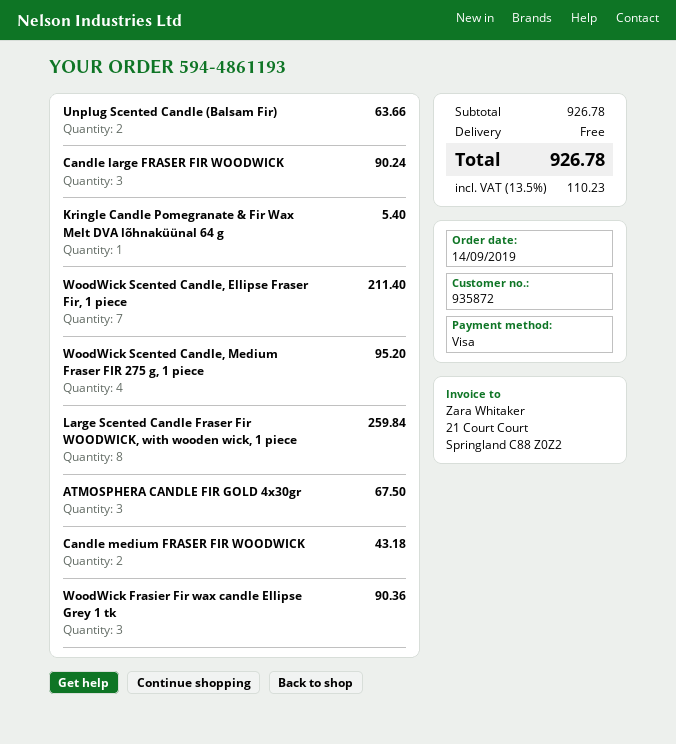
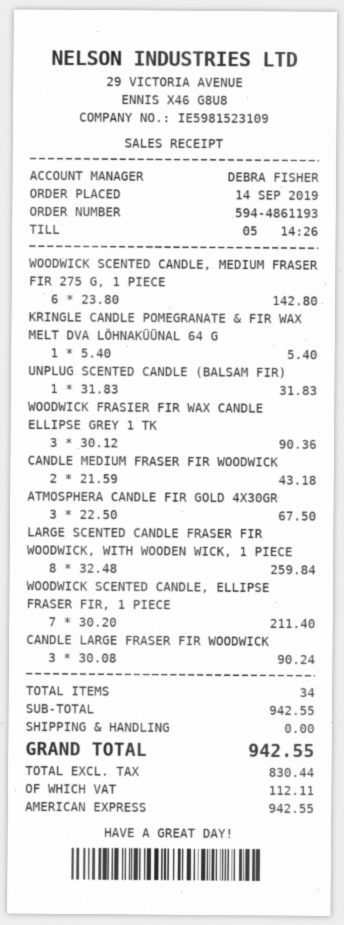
payment method: Visa -> American Express
Unplug Scented Candle (Balsam Fir): 2 for 63.66 -> 1 for 31.83
WoodWick Scented Candle, Medium Fraser FIR 275 g, 1 piece: 4 for 95.20 -> 6 for 142.80
subtotal: 926.78 -> 942.55
tax: 110.23 -> 112.11
total: 926.78 -> 942.55

